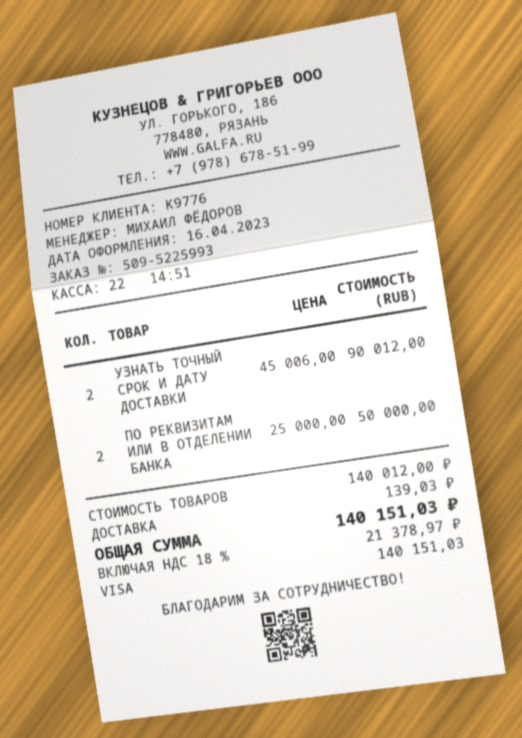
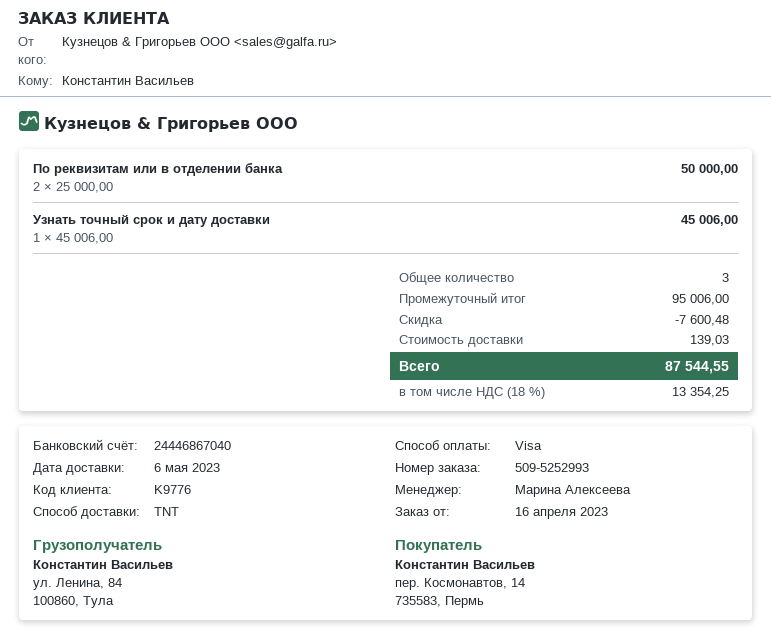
order number: 509-5225993 -> 509-5252993
sales rep: МИХАИЛ ФЁДОРОВ -> Марина Алексеева
УЗНАТЬ ТОЧНЫЙ СРОК И ДАТУ ДОСТАВКИ: 2 x 45006.00 = 90012.00 -> 1 x 45006.00 = 45006.00
subtotal: 140012.00 -> 95006.00
discount: none -> 7600.48
tax: 18% = 21378.97 -> 18% = 13354.25
total: 140151.03 -> 87544.55

